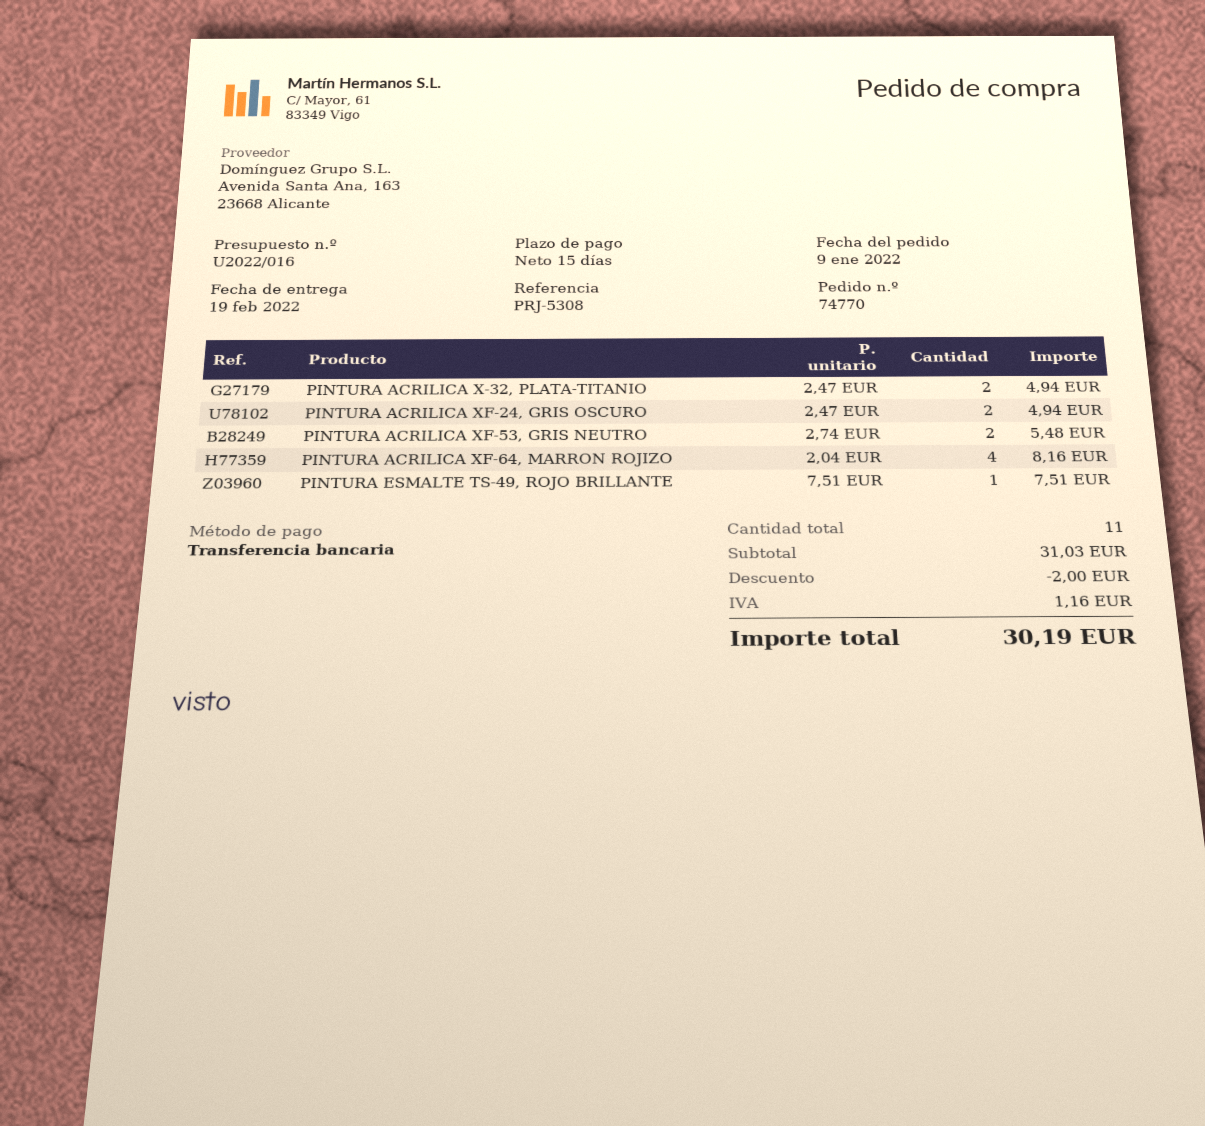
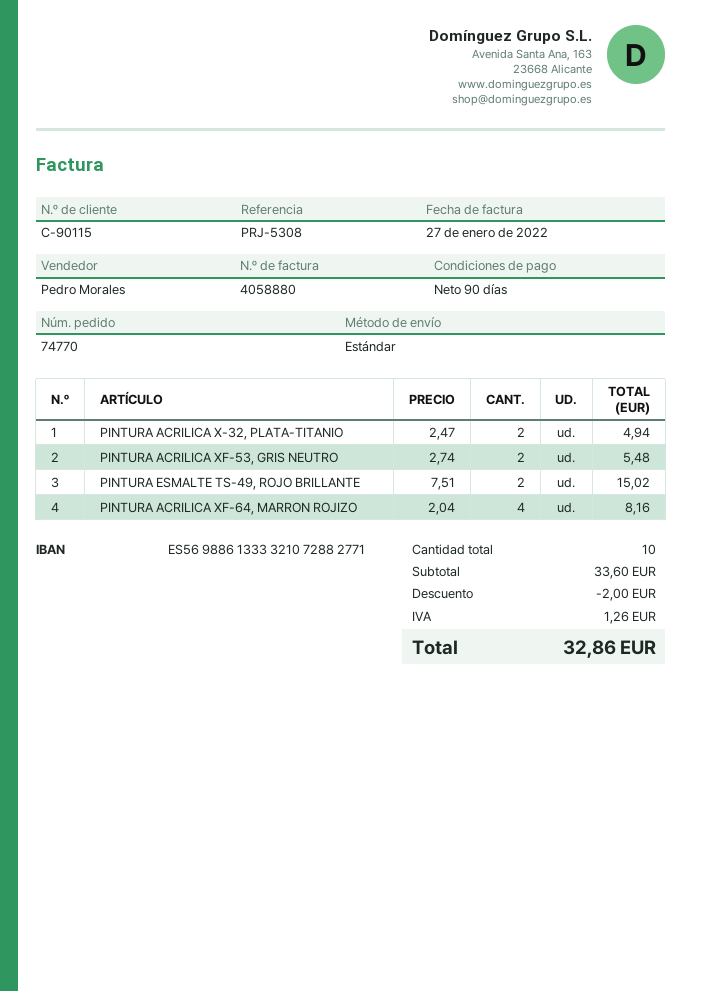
payment terms: 15 days -> 90 days
PINTURA ACRILICA XF-24, GRIS OSCURO: 2 x 2.47 = 4.94 -> none
PINTURA ESMALTE TS-49, ROJO BRILLANTE: 1 x 7.51 = 7.51 -> 2 x 7.51 = 15.02
total quantity: 11 -> 10
subtotal: 31.03 -> 33.60
tax: 1.16 -> 1.26
total: 30.19 -> 32.86

